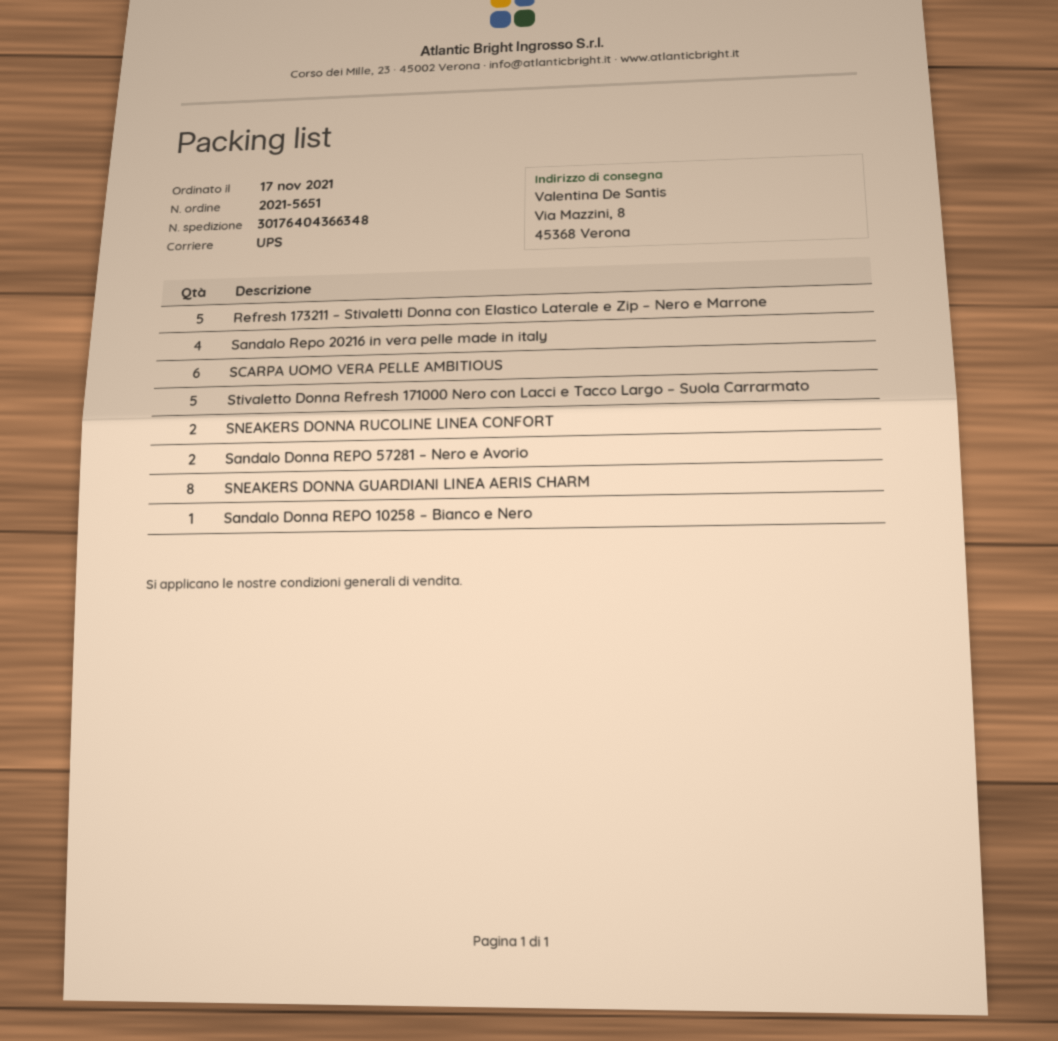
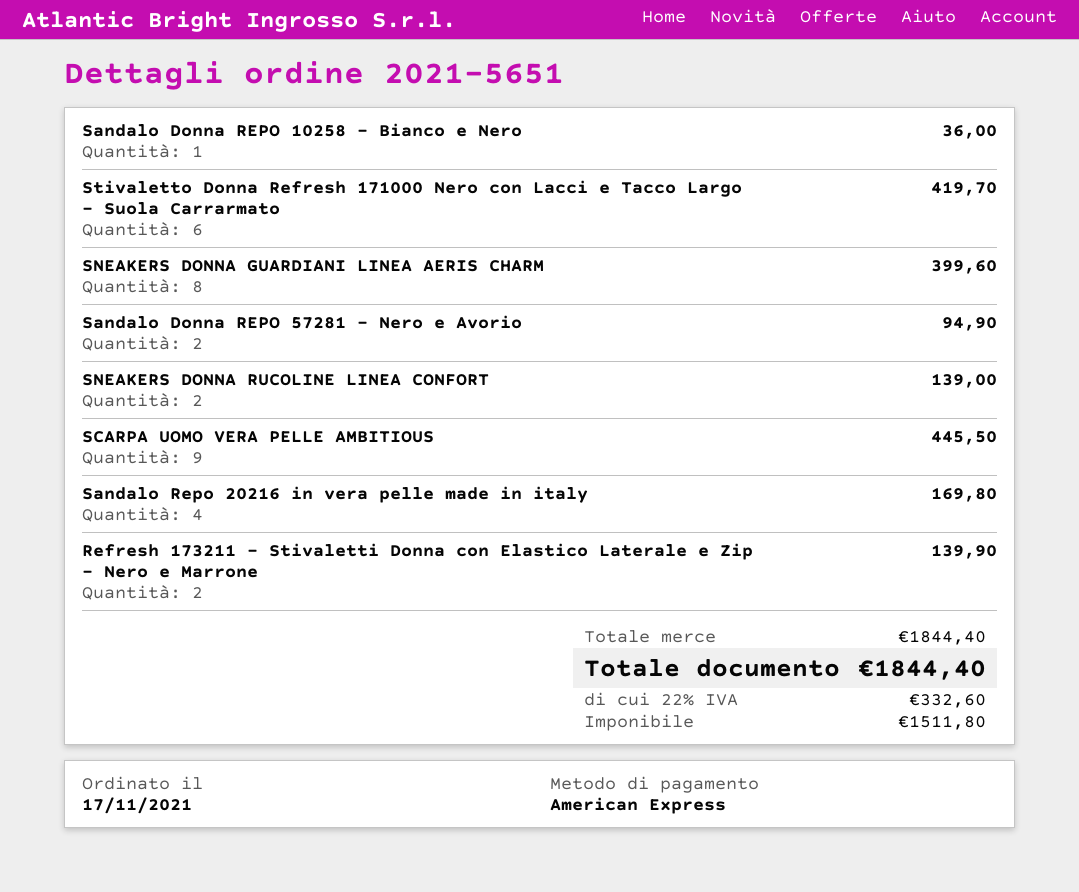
Refresh 173211 – Stivaletti Donna con Elastico Laterale e Zip – Nero e Marrone: 5 -> 2
SCARPA UOMO VERA PELLE AMBITIOUS: 6 -> 9
Stivaletto Donna Refresh 171000 Nero con Lacci e Tacco Largo – Suola Carrarmato: 5 -> 6

